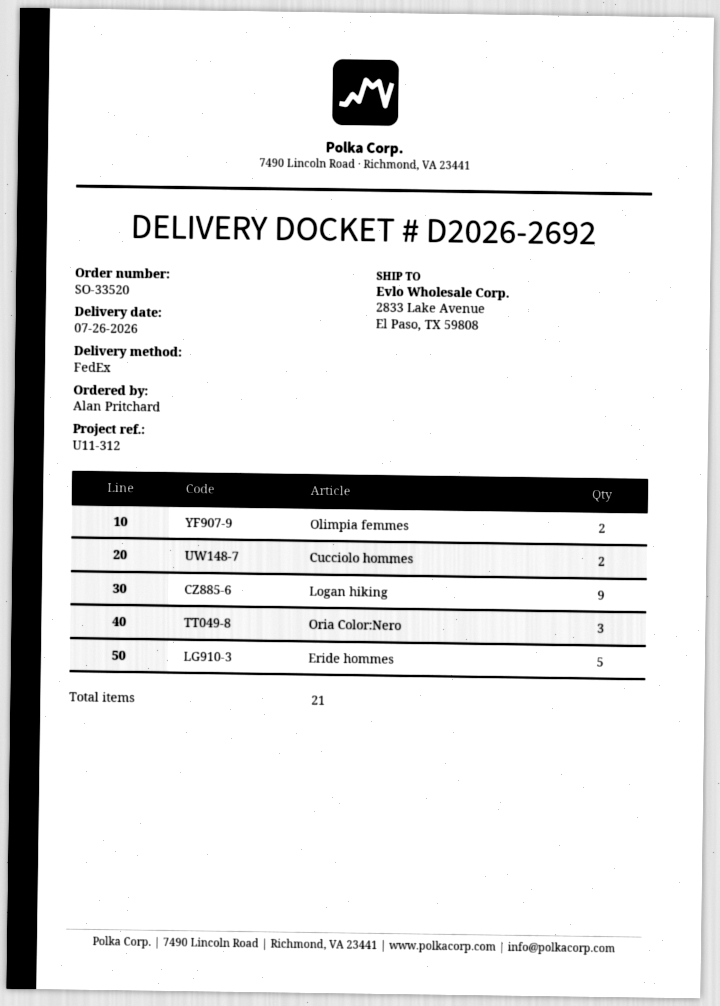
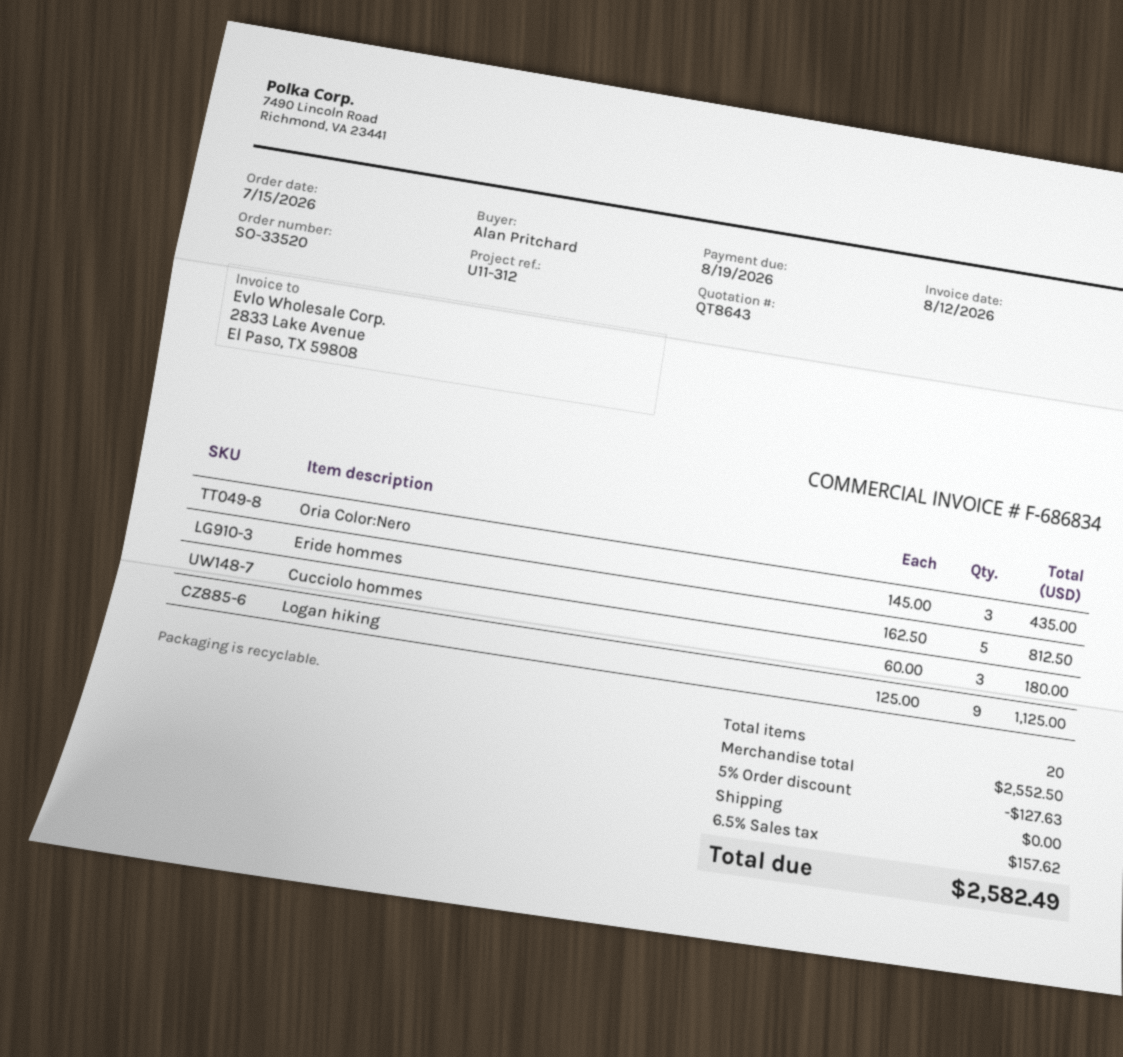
Olimpia femmes: 2 -> none
Cucciolo hommes: 2 -> 3
total quantity: 21 -> 20

